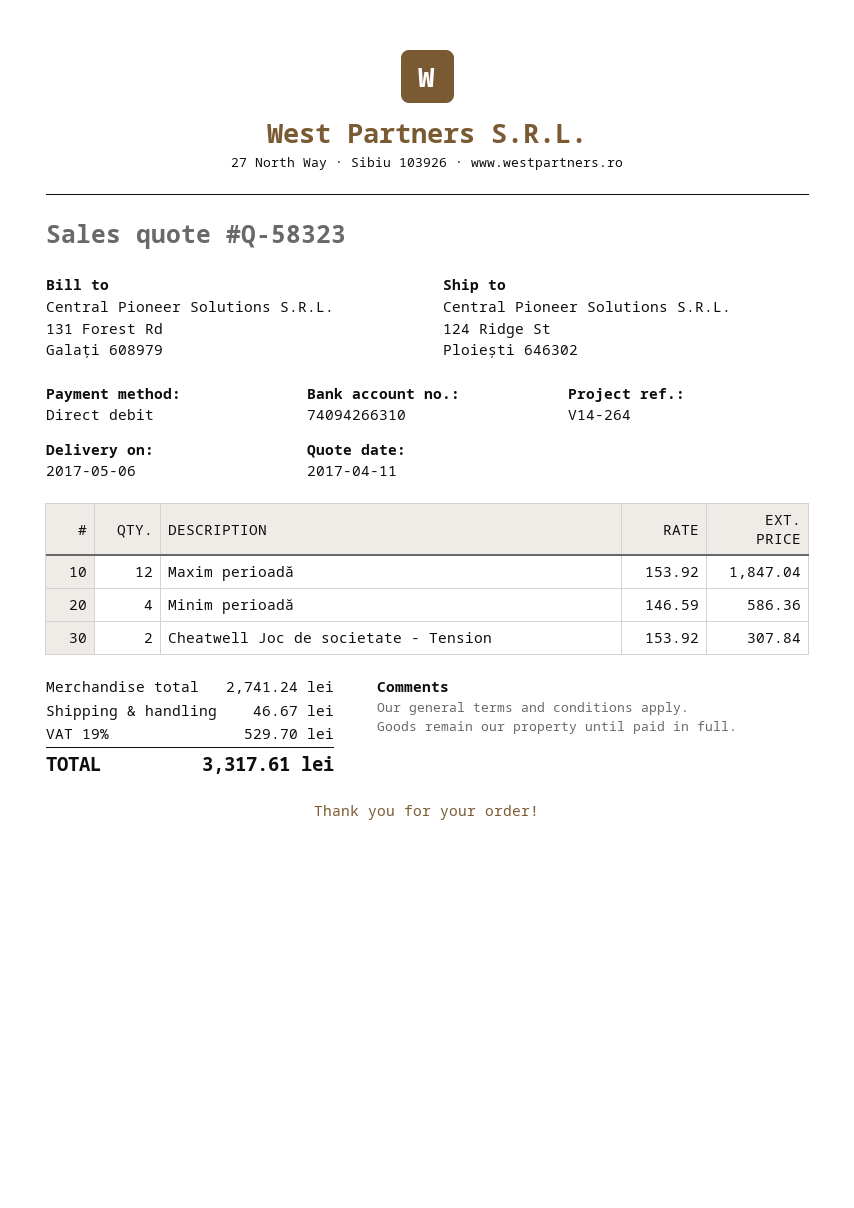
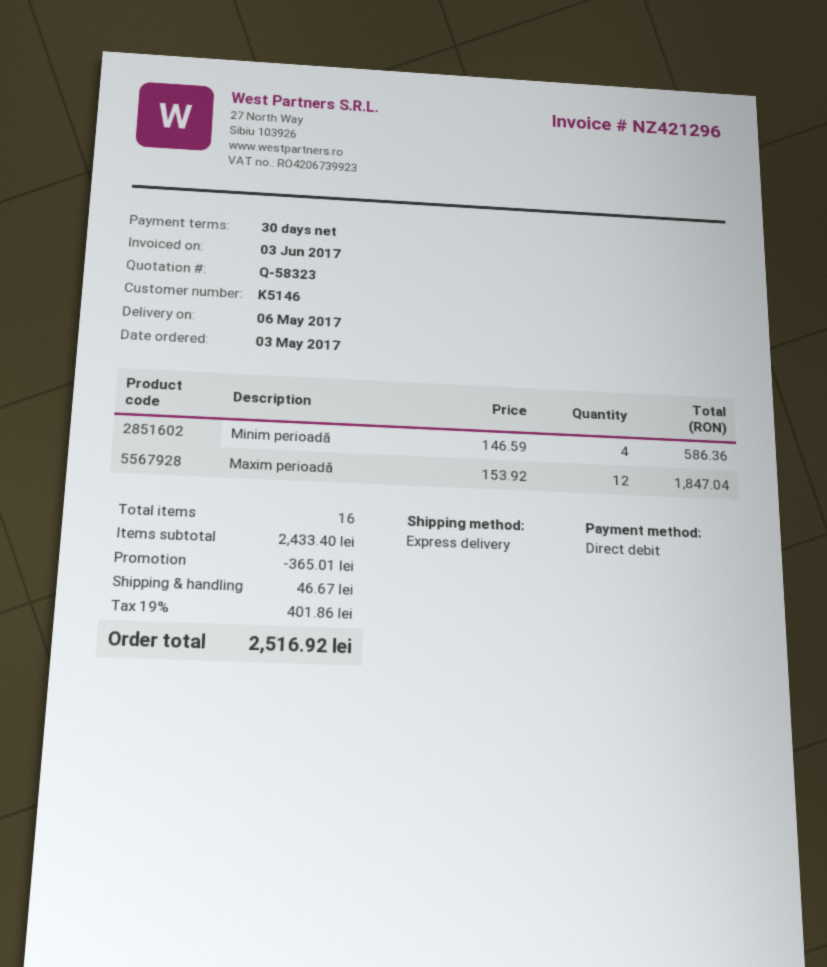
Cheatwell Joc de societate - Tension: 2 x 153.92 = 307.84 -> none
subtotal: 2741.24 -> 2433.40
discount: none -> 365.01
tax: 19% = 529.70 -> 19% = 401.86
total: 3317.61 -> 2516.92

